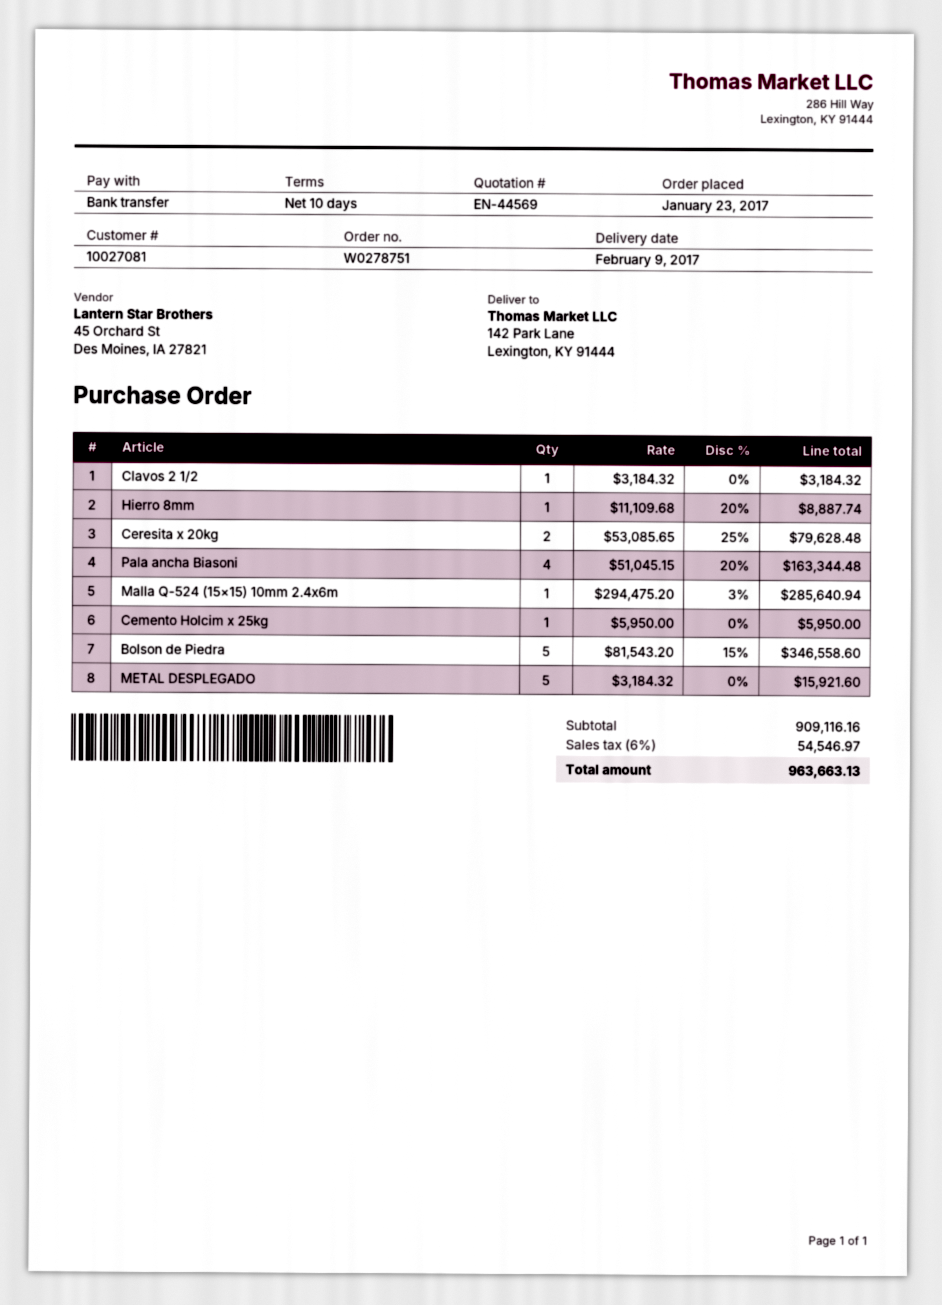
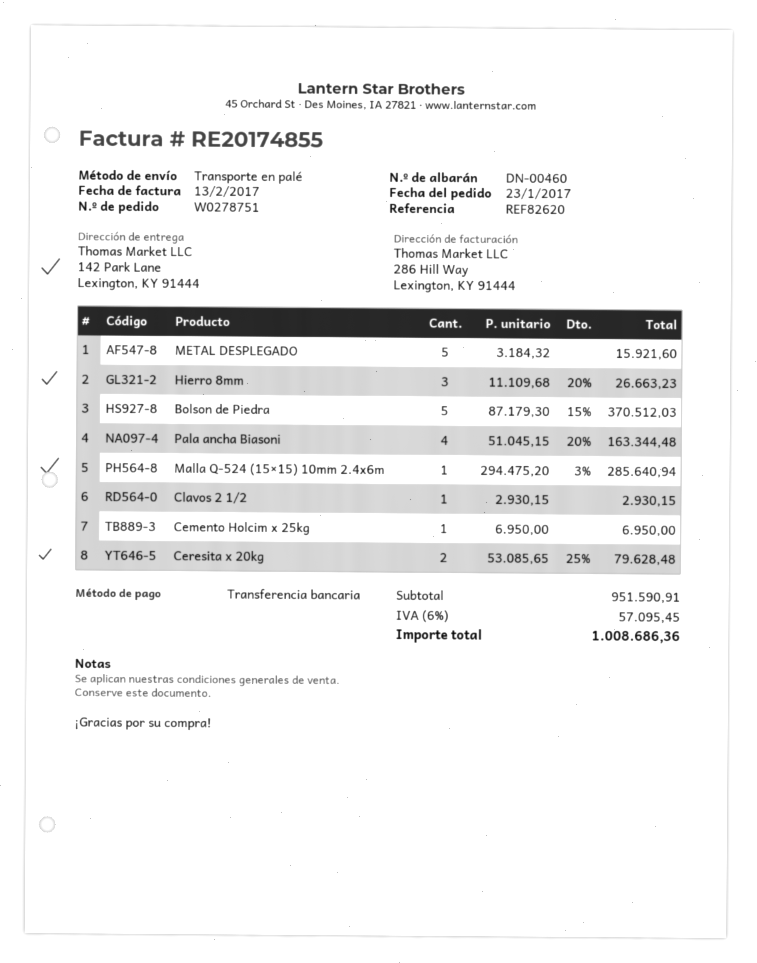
Clavos 2 1/2: 1 x 3184.32 = 3184.32 -> 1 x 2930.15 = 2930.15
Hierro 8mm: 1 x 11109.68 - 20% = 8887.74 -> 3 x 11109.68 - 20% = 26663.23
Cemento Holcim x 25kg: 1 x 5950.00 = 5950.00 -> 1 x 6950.00 = 6950.00
Bolson de Piedra: 5 x 81543.20 - 15% = 346558.60 -> 5 x 87179.30 - 15% = 370512.03
subtotal: 909116.16 -> 951590.91
tax: 6% = 54546.97 -> 6% = 57095.45
total: 963663.13 -> 1008686.36

